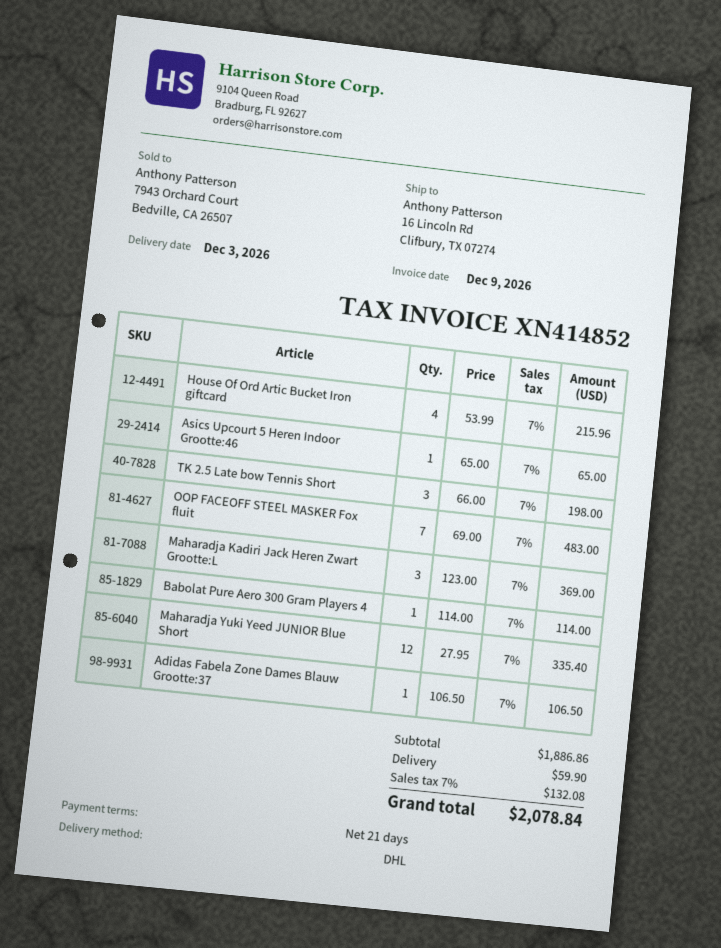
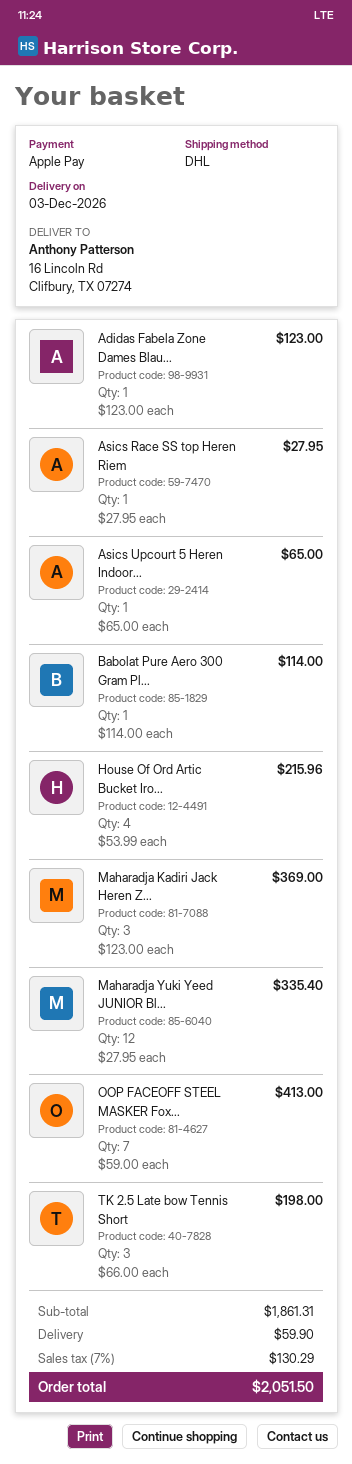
OOP FACEOFF STEEL MASKER Fox fluit: 7 x 69.00 = 483.00 -> 7 x 59.00 = 413.00
Adidas Fabela Zone Dames Blauw Grootte:37: 1 x 106.50 = 106.50 -> 1 x 123.00 = 123.00
Asics Race SS top Heren Riem: none -> 1 x 27.95 = 27.95
subtotal: 1886.86 -> 1861.31
tax: 7% = 132.08 -> 7% = 130.29
total: 2078.84 -> 2051.50

